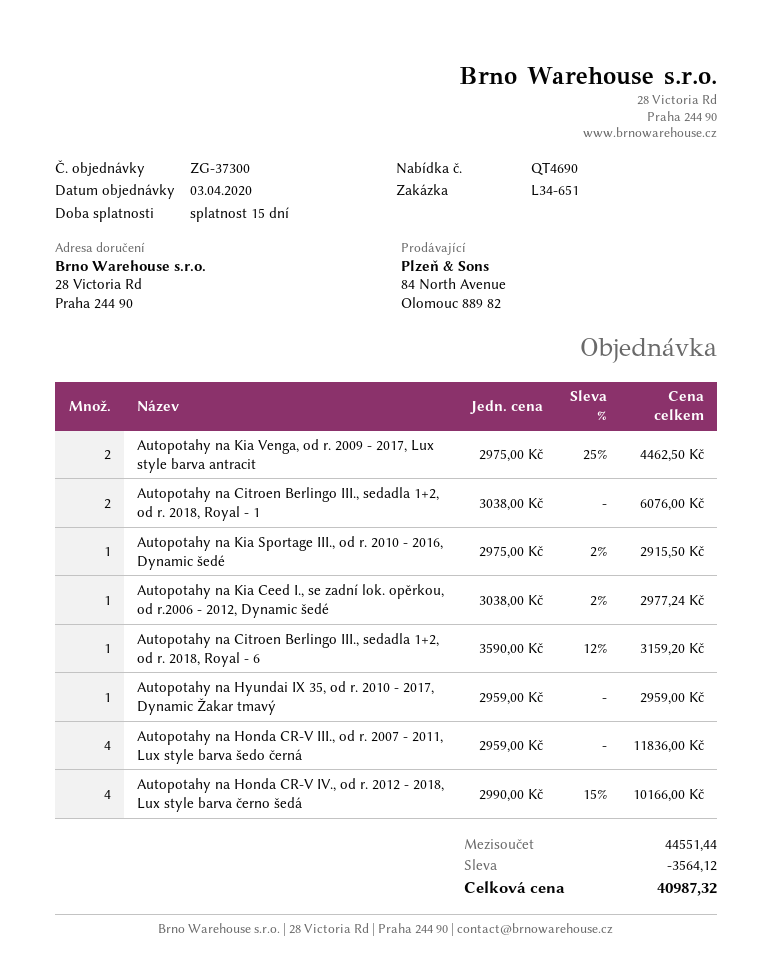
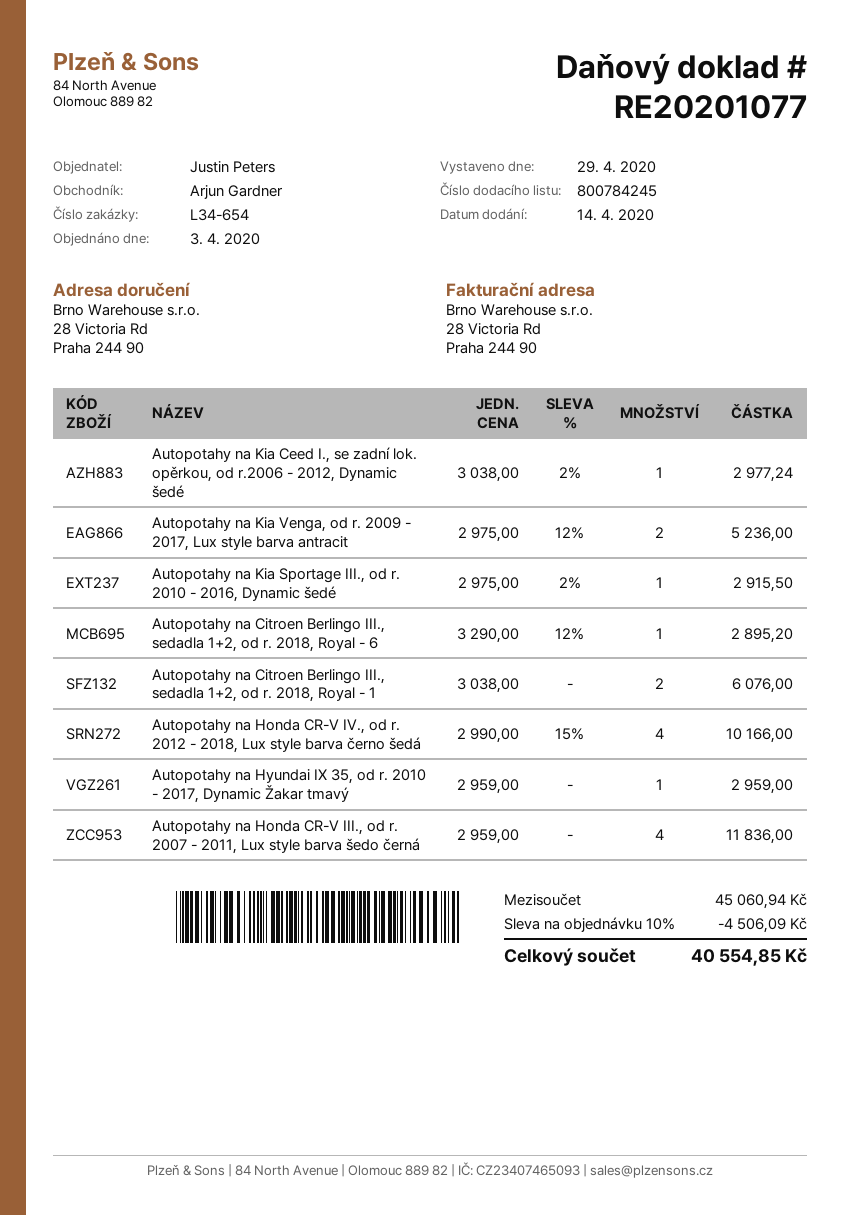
reference: L34-651 -> L34-654
Autopotahy na Kia Venga, od r. 2009 - 2017, Lux style barva antracit: 2 x 2975.00 - 25% = 4462.50 -> 2 x 2975.00 - 12% = 5236.00
Autopotahy na Citroen Berlingo III., sedadla 1+2, od r. 2018, Royal - 6: 1 x 3590.00 - 12% = 3159.20 -> 1 x 3290.00 - 12% = 2895.20
subtotal: 44551.44 -> 45060.94
discount: 3564.12 -> 4506.09
total: 40987.32 -> 40554.85

